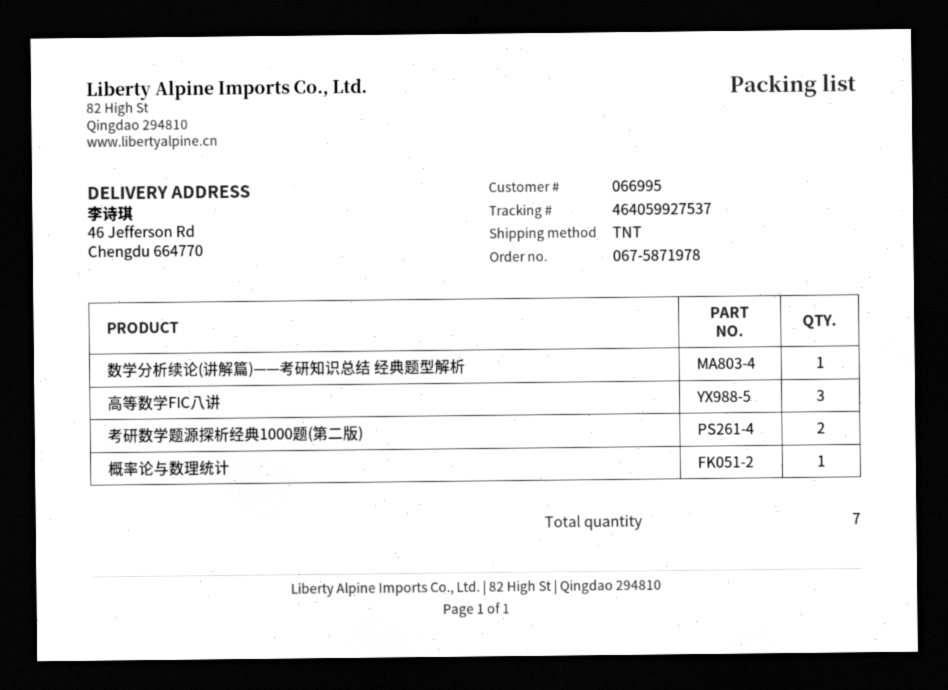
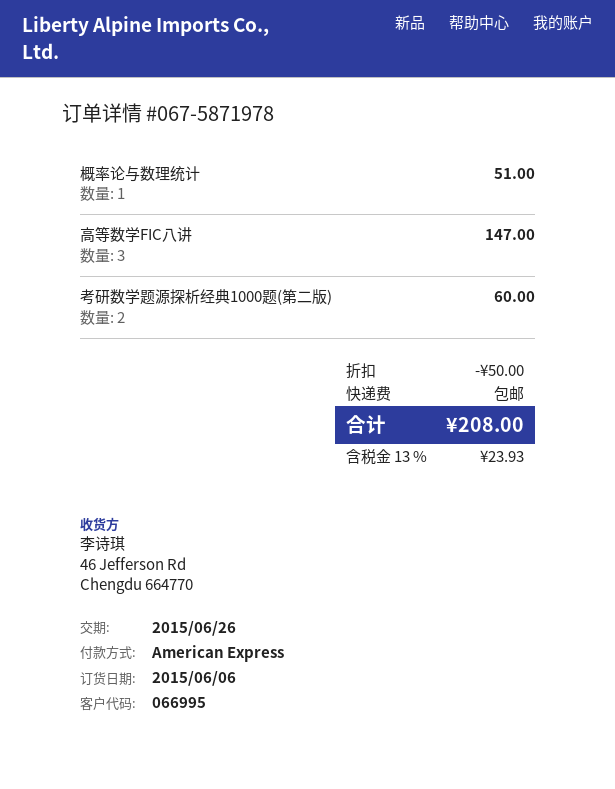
数学分析续论(讲解篇)——考研知识总结 经典题型解析: 1 -> none

